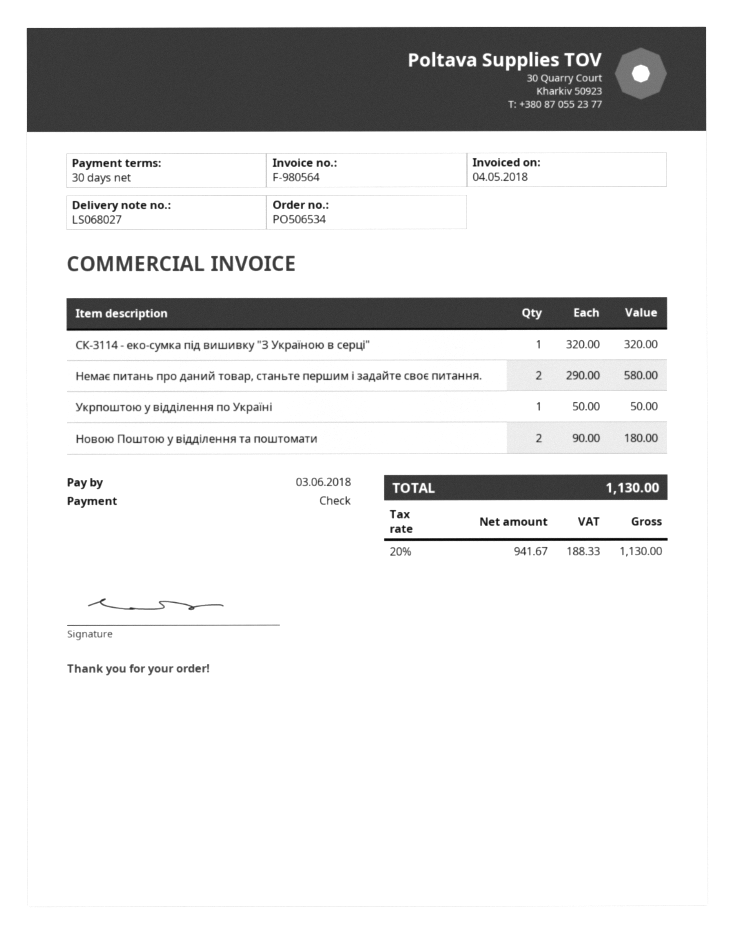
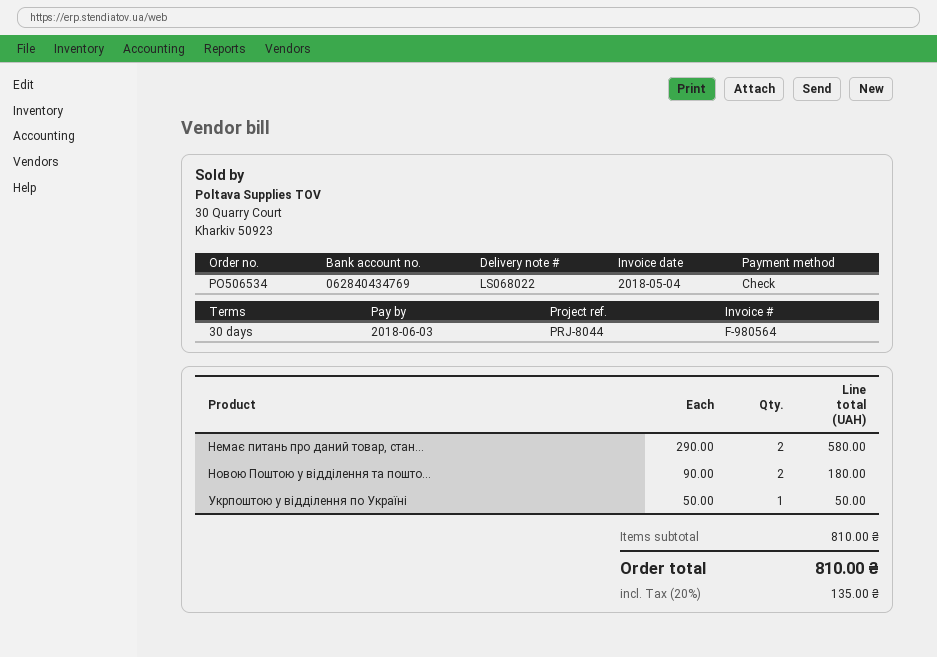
delivery note number: LS068027 -> LS068022
СК-3114 - еко-сумка під вишивку "З Україною в серці": 1 x 320.00 = 320.00 -> none
tax: 20% = 188.33 -> 20% = 135.00
total: 1130.00 -> 810.00

